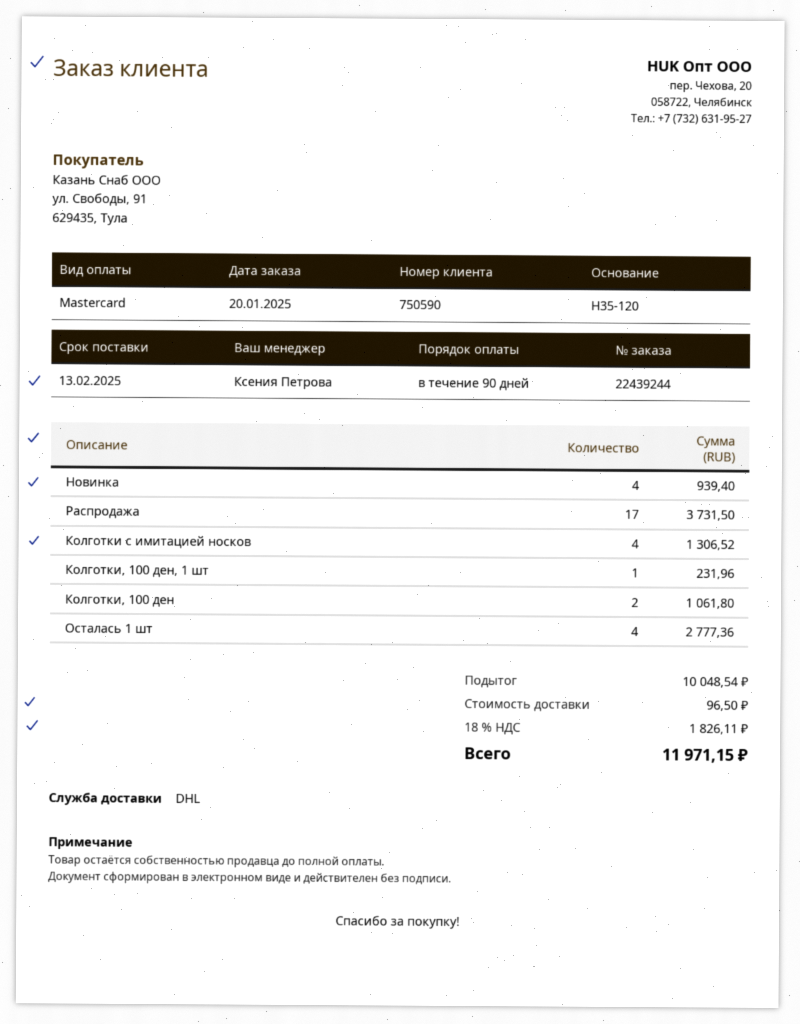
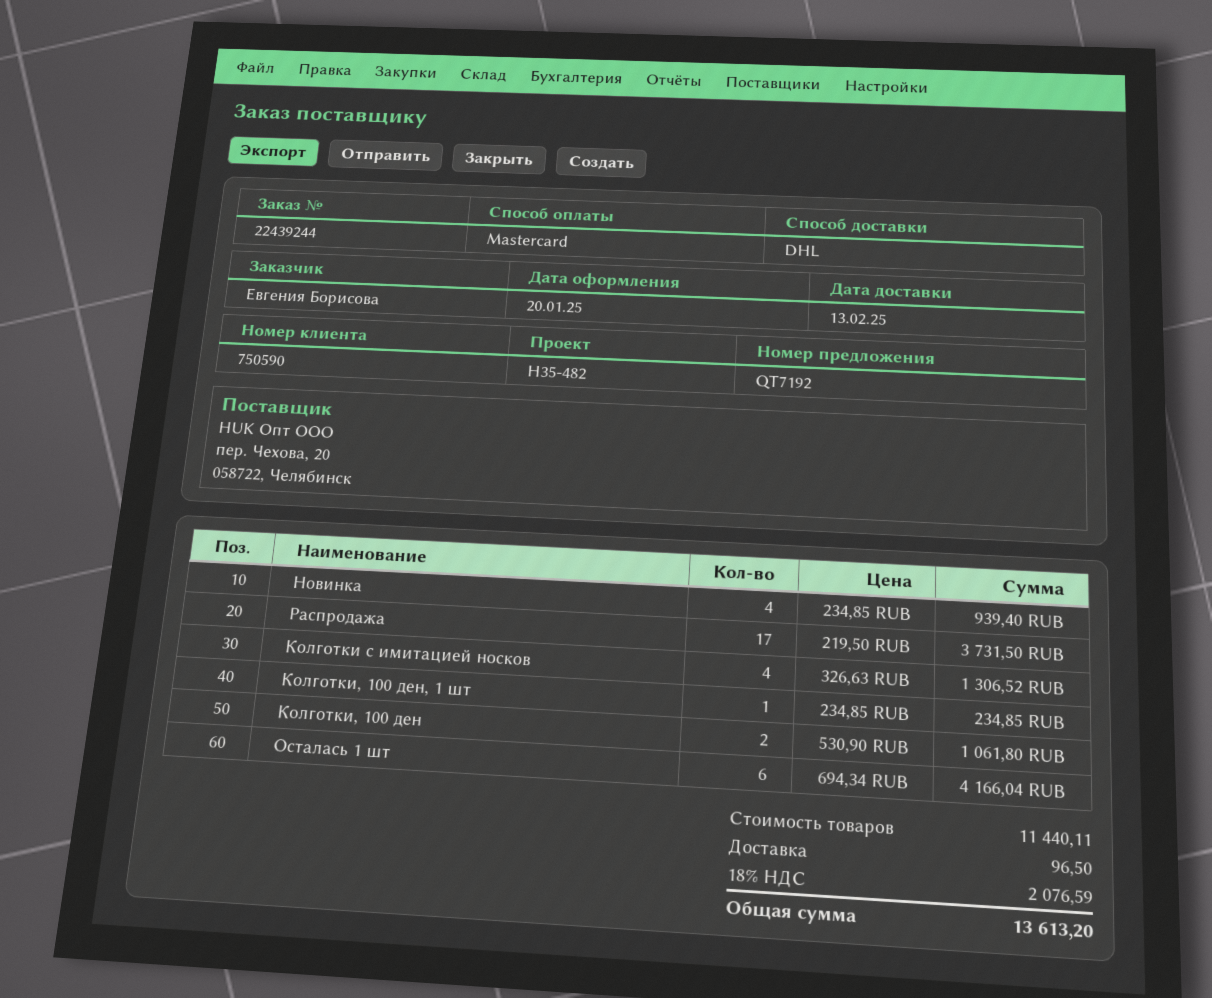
reference: H35-120 -> H35-482
Колготки, 100 ден, 1 шт: 1 for 231.96 -> 1 for 234.85
Осталась 1 шт: 4 for 2777.36 -> 6 for 4166.04
subtotal: 10048.54 -> 11440.11
tax: 18% = 1826.11 -> 18% = 2076.59
total: 11971.15 -> 13613.20

